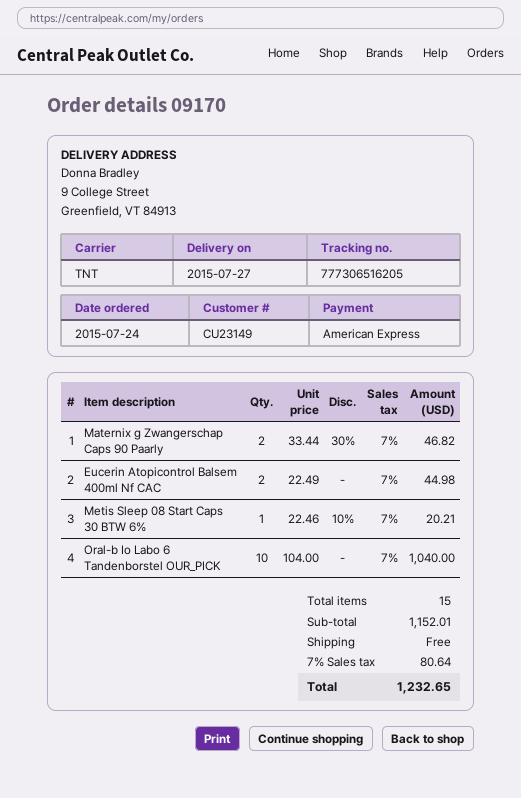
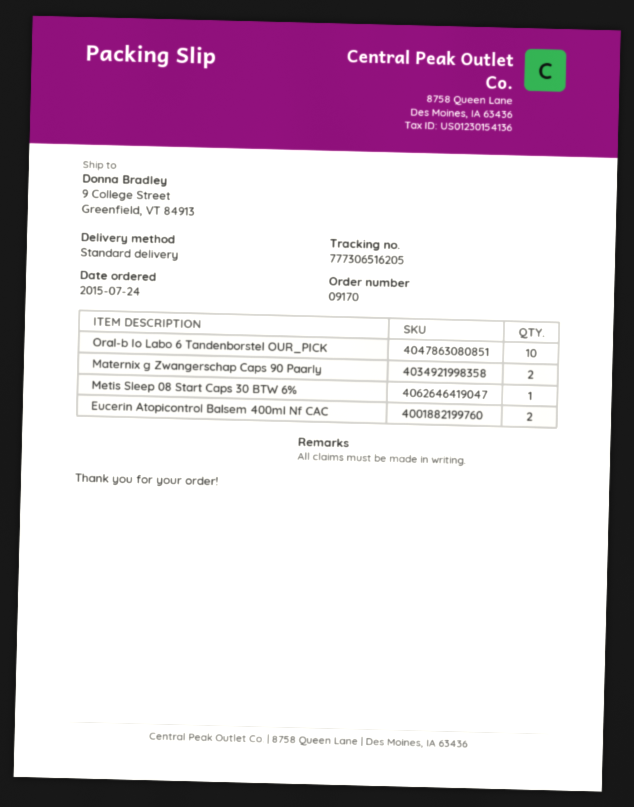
shipping method: TNT -> standard

